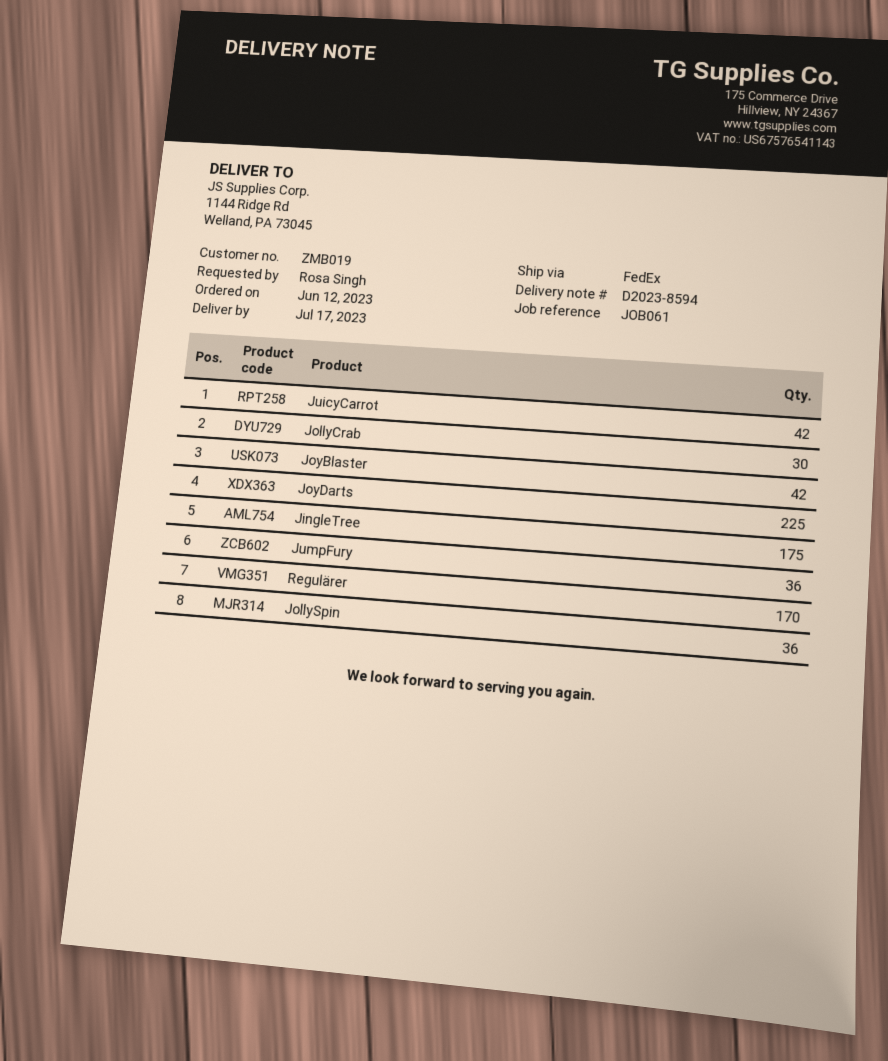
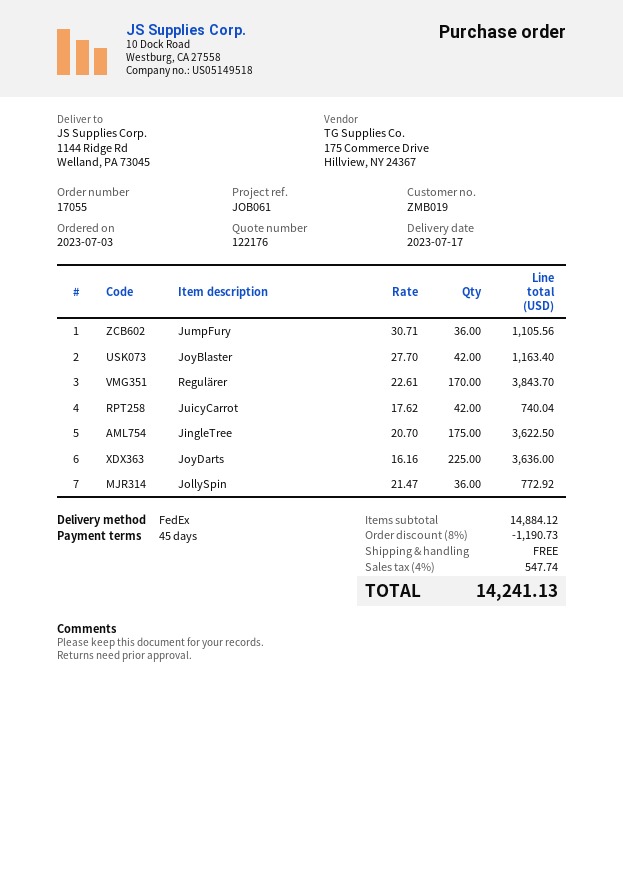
order date: 2023-06-12 -> 2023-07-03
JollyCrab: 30 -> none

